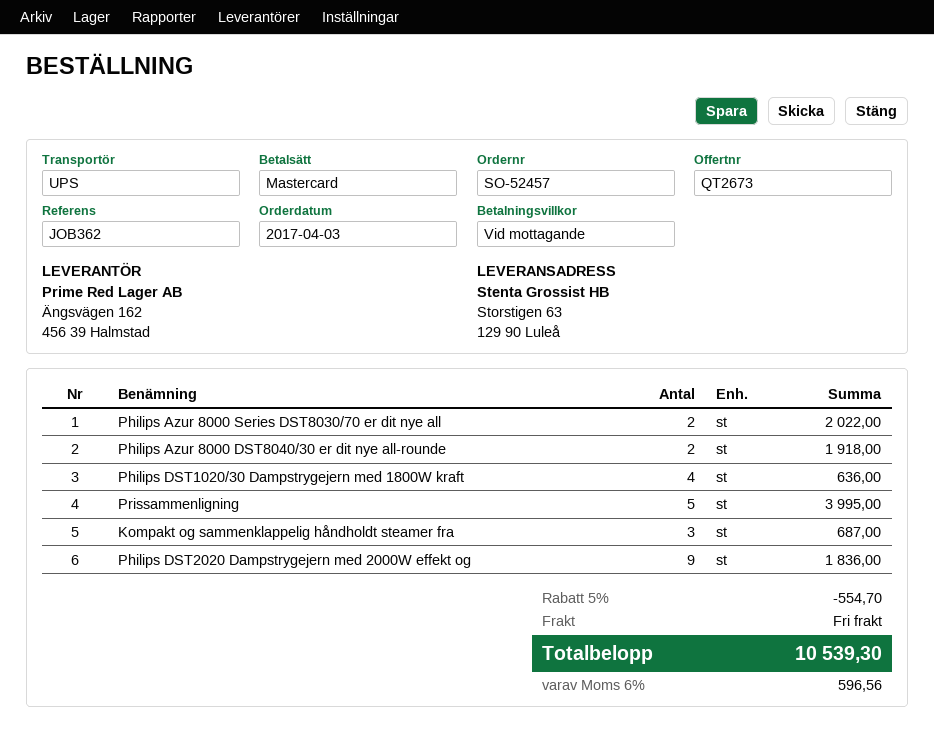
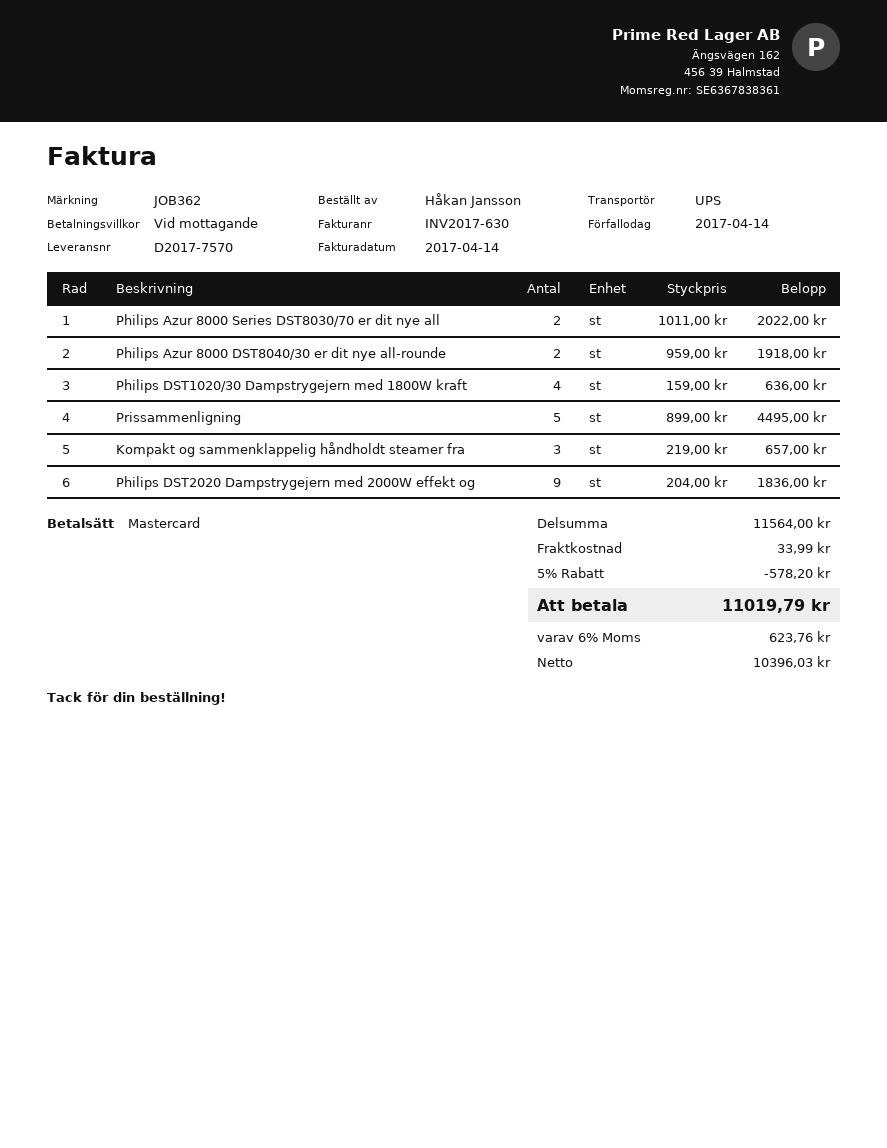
Prissammenligning: 5 for 3995.00 -> 5 for 4495.00
Kompakt og sammenklappelig håndholdt steamer fra: 3 for 687.00 -> 3 for 657.00
discount: 5% = 554.70 -> 5% = 578.20
shipping: 0.00 -> 33.99
tax: 6% = 596.56 -> 6% = 623.76
total: 10539.30 -> 11019.79

